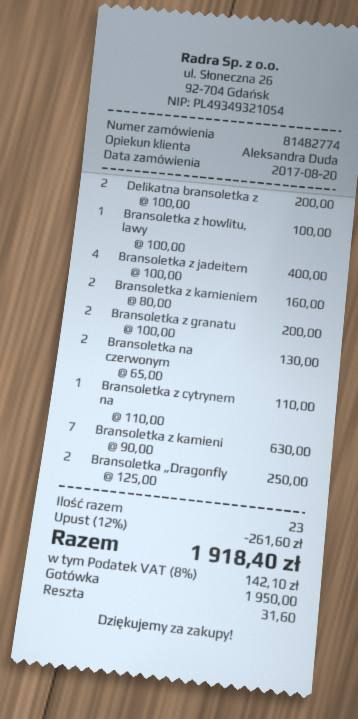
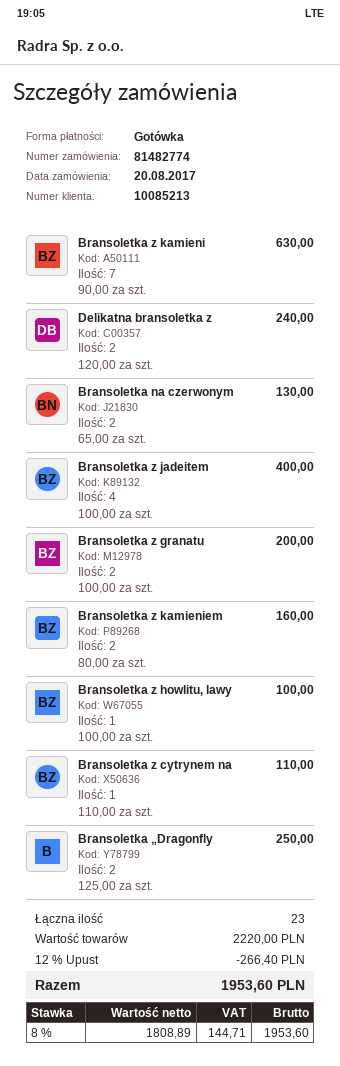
Delikatna bransoletka z: 2 x 100.00 = 200.00 -> 2 x 120.00 = 240.00
discount: 12% = 261.60 -> 12% = 266.40
tax: 8% = 142.10 -> 8% = 144.71
total: 1918.40 -> 1953.60

